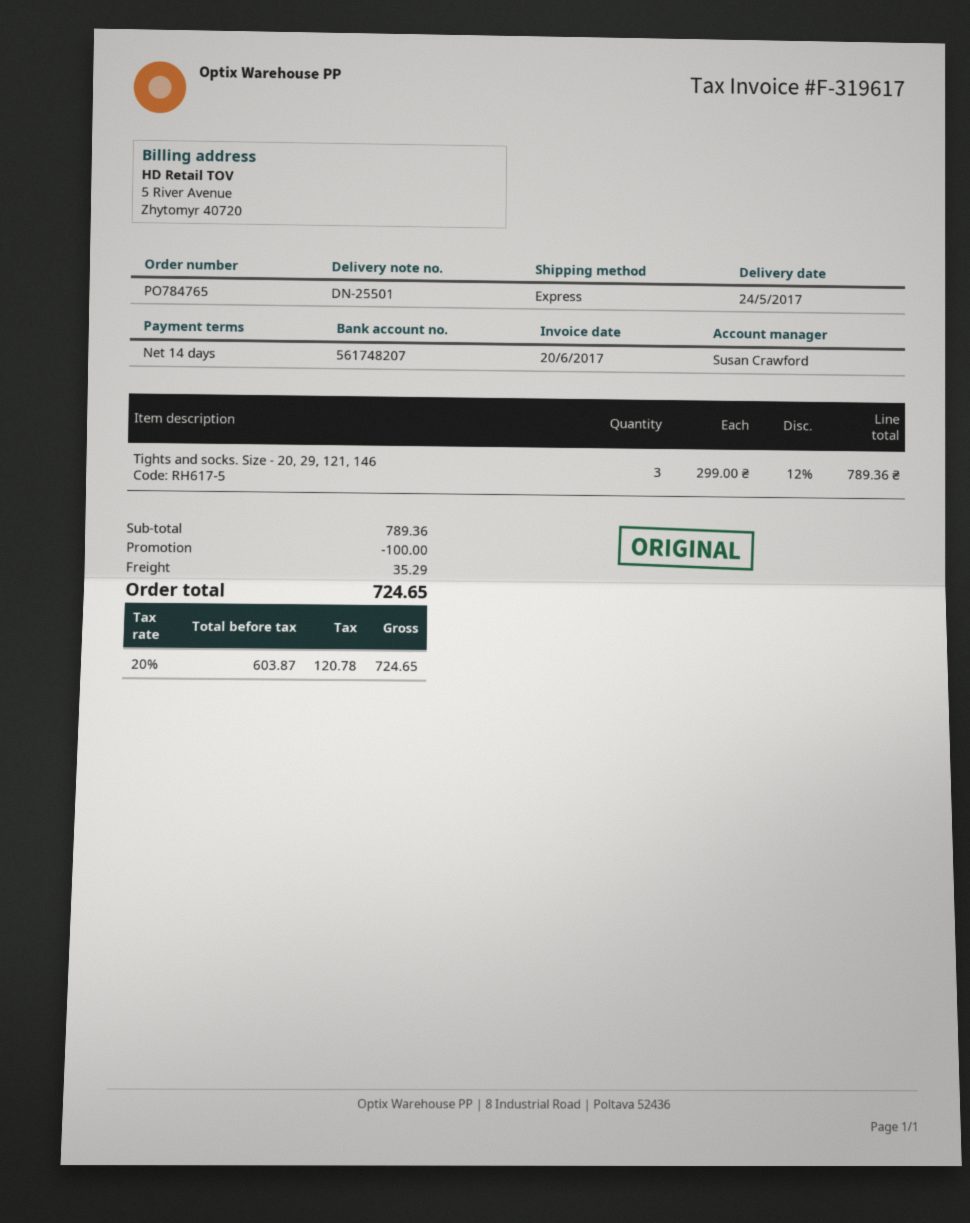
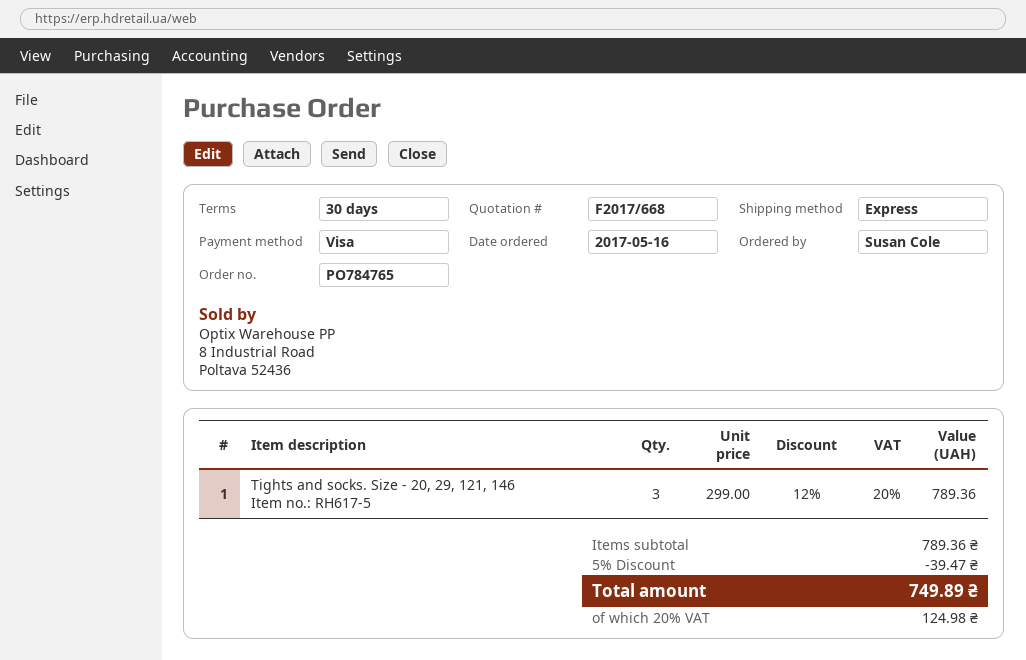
payment terms: 14 days -> 30 days
discount: 100.00 -> 39.47
shipping: 35.29 -> none
tax: 20% = 120.78 -> 20% = 124.98
total: 724.65 -> 749.89

